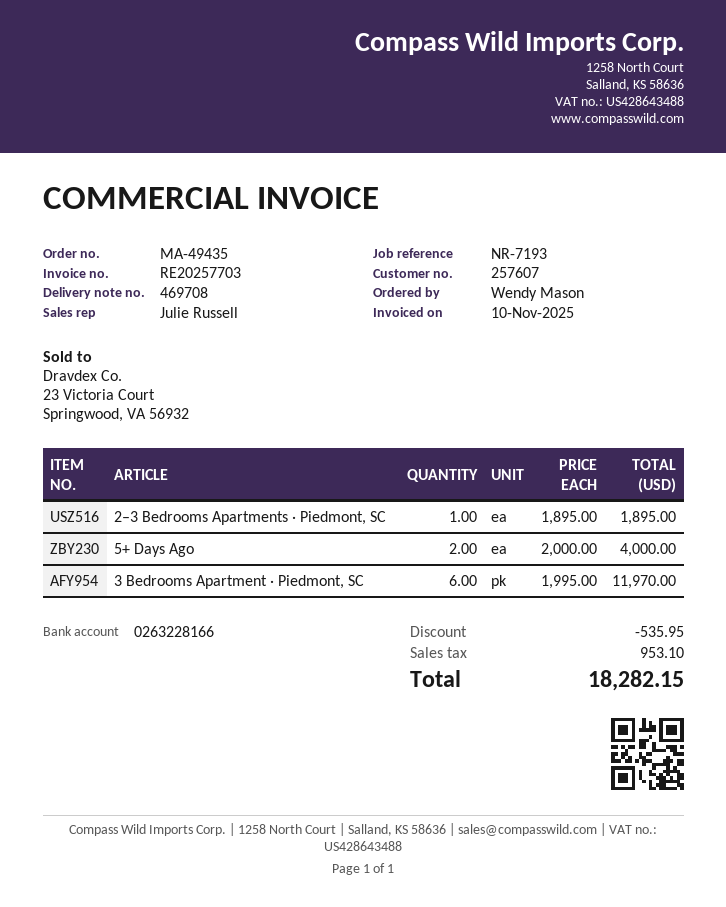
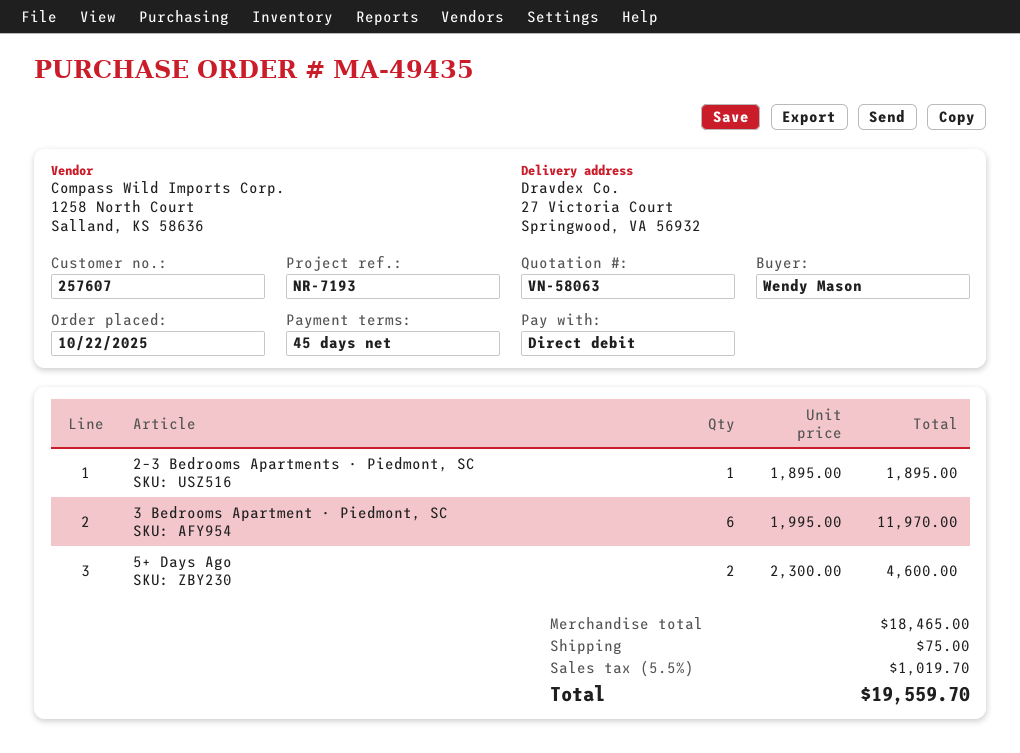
5+ Days Ago: 2 x 2000.00 = 4000.00 -> 2 x 2300.00 = 4600.00
discount: 535.95 -> none
shipping: none -> 75.00
tax: 953.10 -> 1019.70
total: 18282.15 -> 19559.70

